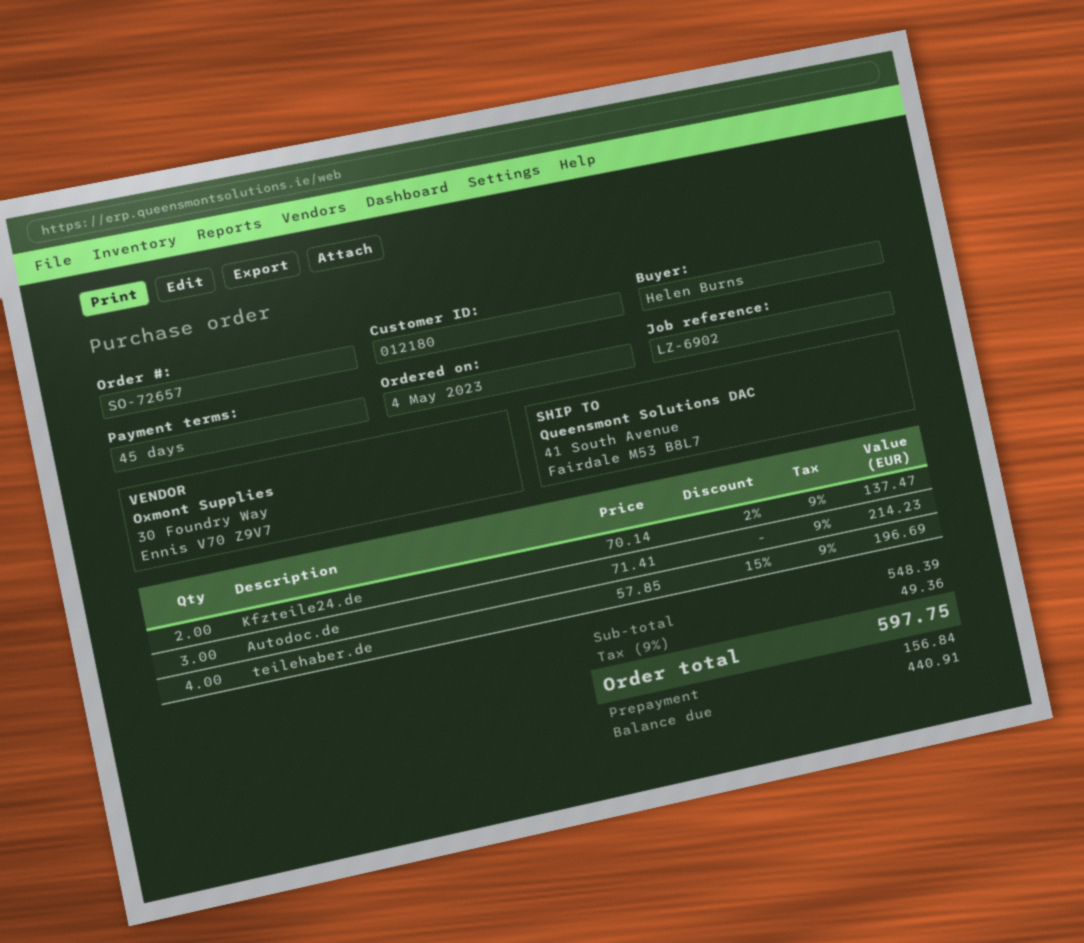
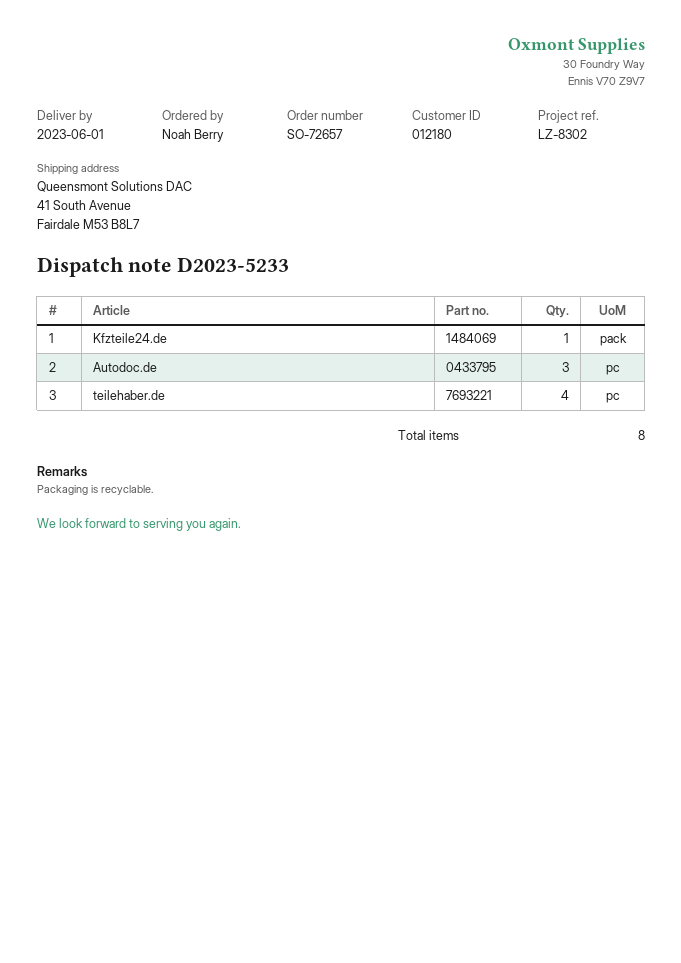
reference: LZ-6902 -> LZ-8302
ordered by: Helen Burns -> Noah Berry
Kfzteile24.de: 2 -> 1

